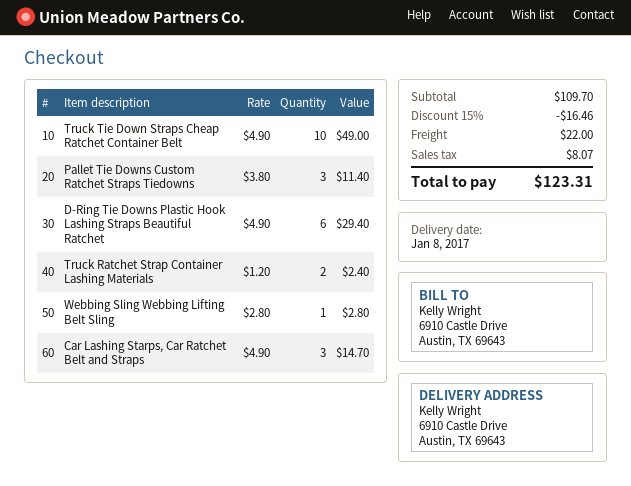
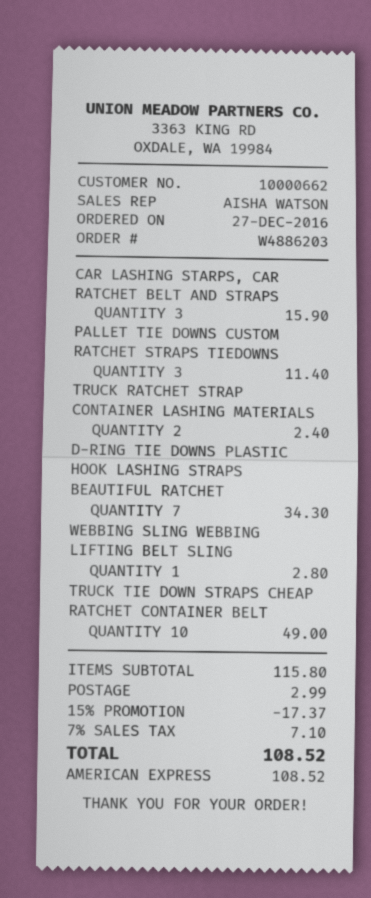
D-Ring Tie Downs Plastic Hook Lashing Straps Beautiful Ratchet: 6 for 29.40 -> 7 for 34.30
Car Lashing Starps, Car Ratchet Belt and Straps: 3 for 14.70 -> 3 for 15.90
subtotal: 109.70 -> 115.80
discount: 15% = 16.46 -> 15% = 17.37
shipping: 22.00 -> 2.99
tax: 8.07 -> 7.10
total: 123.31 -> 108.52

